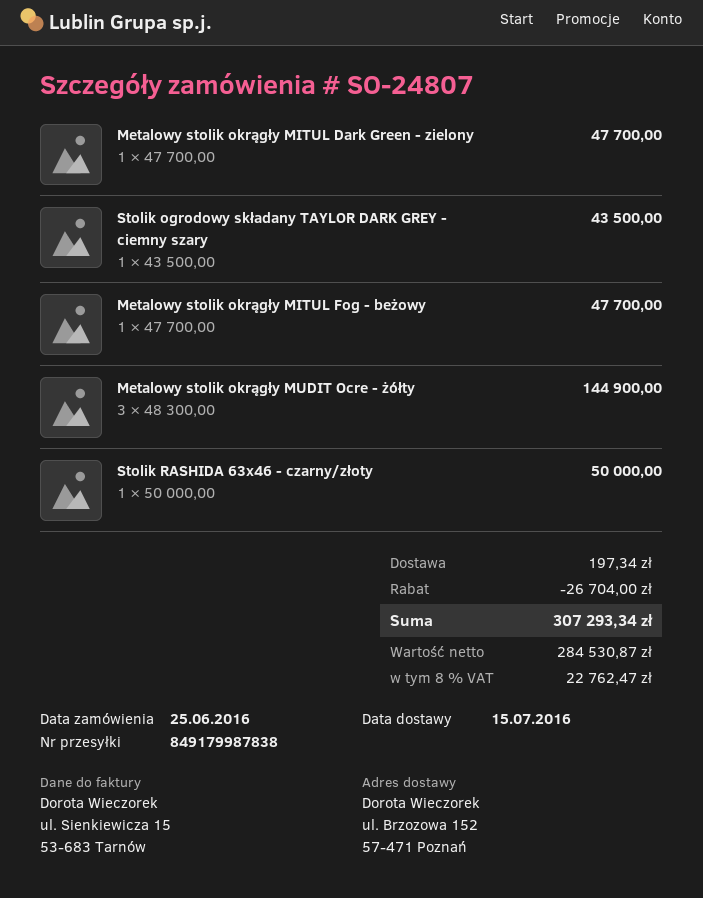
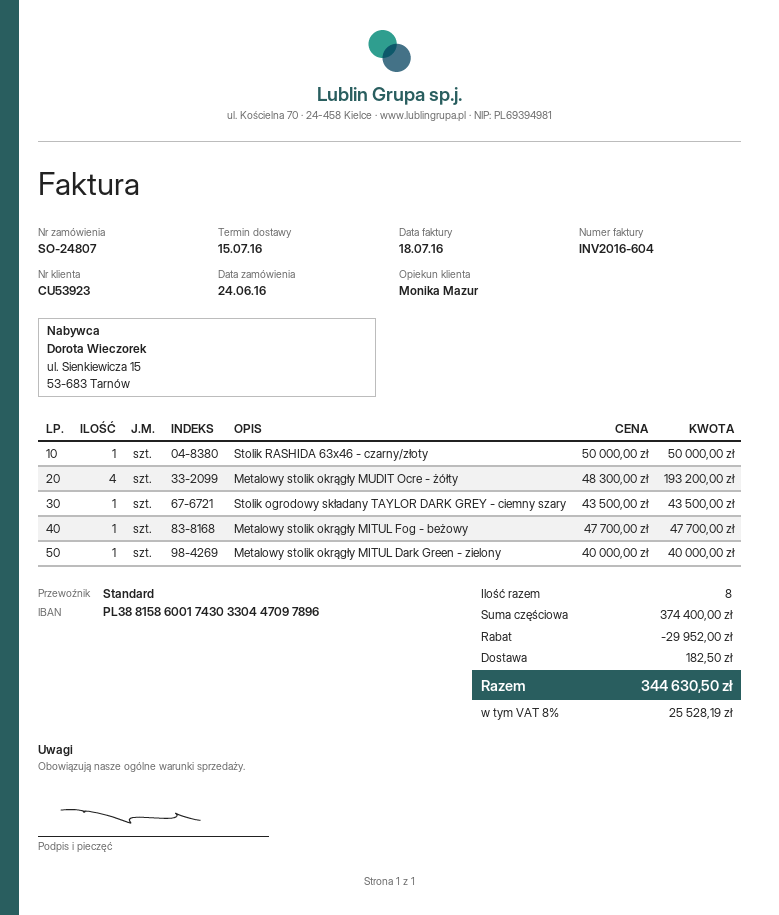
order date: 2016-06-25 -> 2016-06-24
Metalowy stolik okrągły MITUL Dark Green - zielony: 1 x 47700.00 = 47700.00 -> 1 x 40000.00 = 40000.00
Metalowy stolik okrągły MUDIT Ocre - żółty: 3 x 48300.00 = 144900.00 -> 4 x 48300.00 = 193200.00
discount: 26704.00 -> 29952.00
shipping: 197.34 -> 182.50
tax: 8% = 22762.47 -> 8% = 25528.19
total: 307293.34 -> 344630.50

